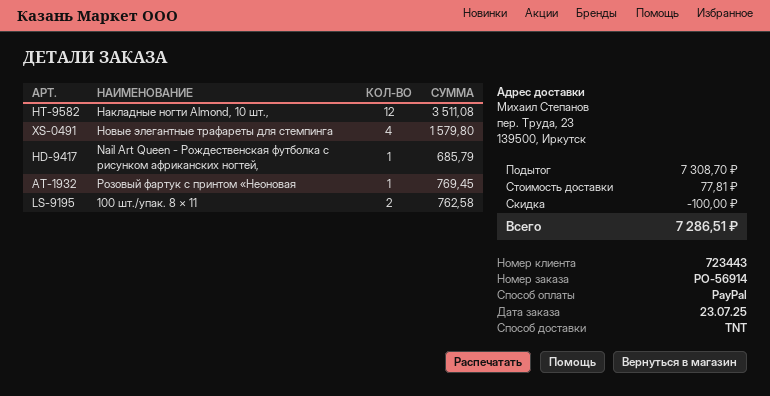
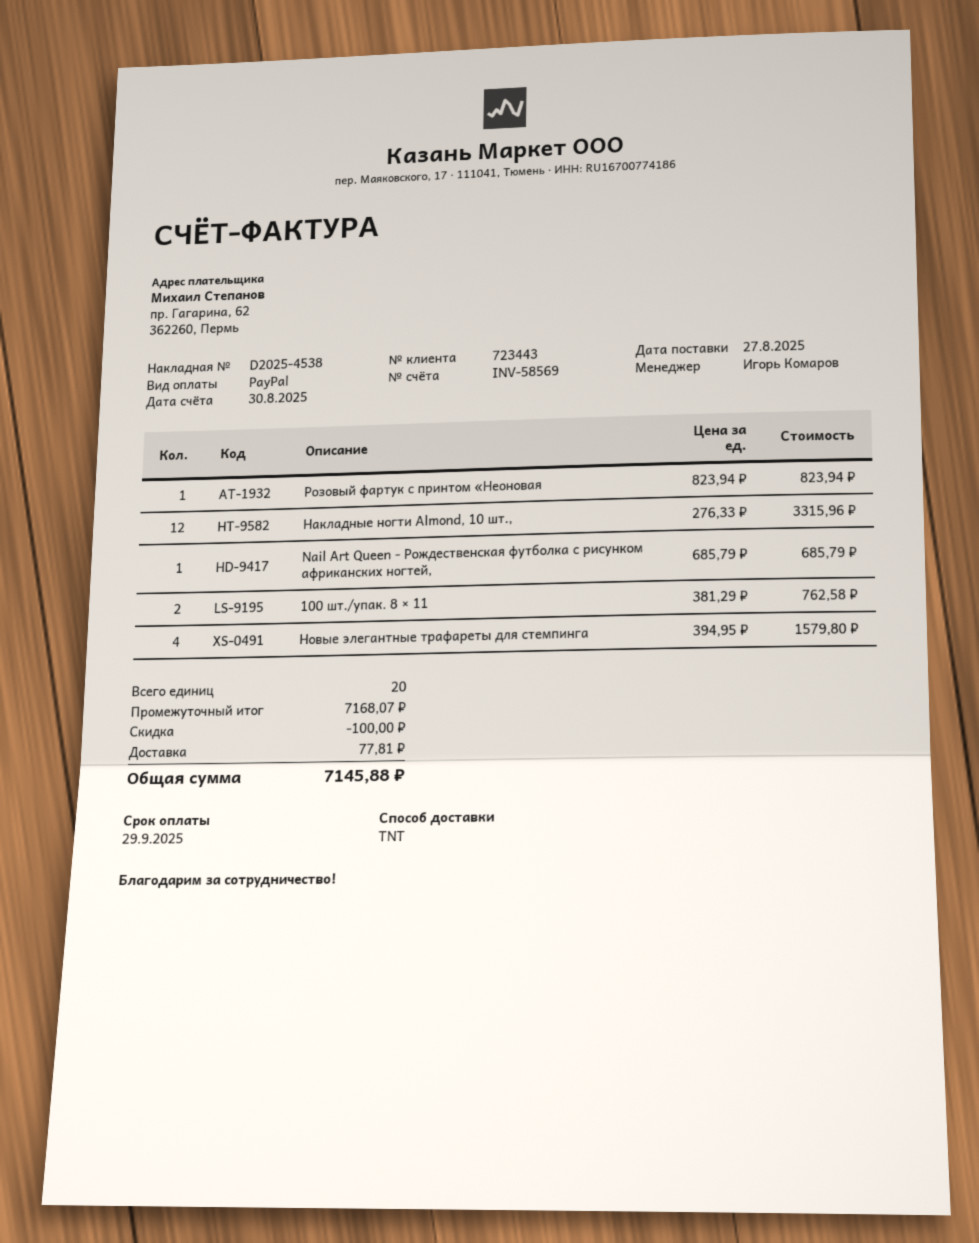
Накладные ногти Almond, 10 шт.,: 12 for 3511.08 -> 12 for 3315.96
Розовый фартук с принтом «Неоновая: 1 for 769.45 -> 1 for 823.94
subtotal: 7308.70 -> 7168.07
total: 7286.51 -> 7145.88

